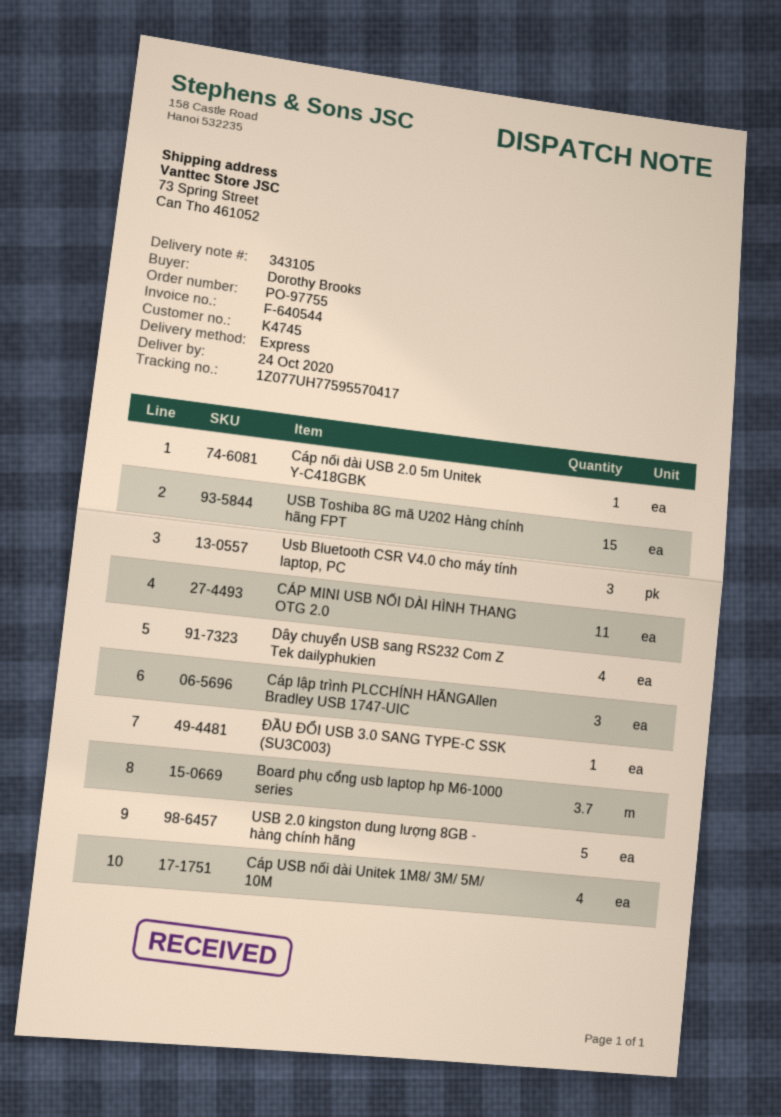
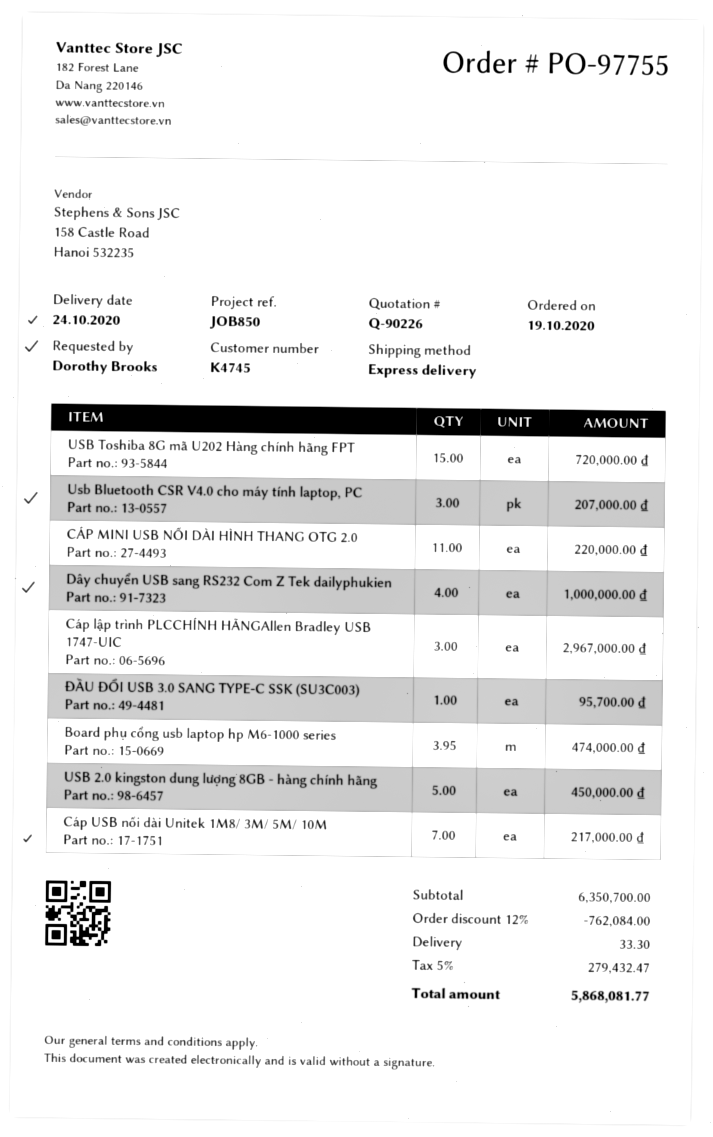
Cáp nối dài USB 2.0 5m Unitek Y-C418GBK: 1 -> none
Board phụ cổng usb laptop hp M6-1000 series: 3.7 -> 3.95
Cáp USB nối dài Unitek 1M8/ 3M/ 5M/ 10M: 4 -> 7

